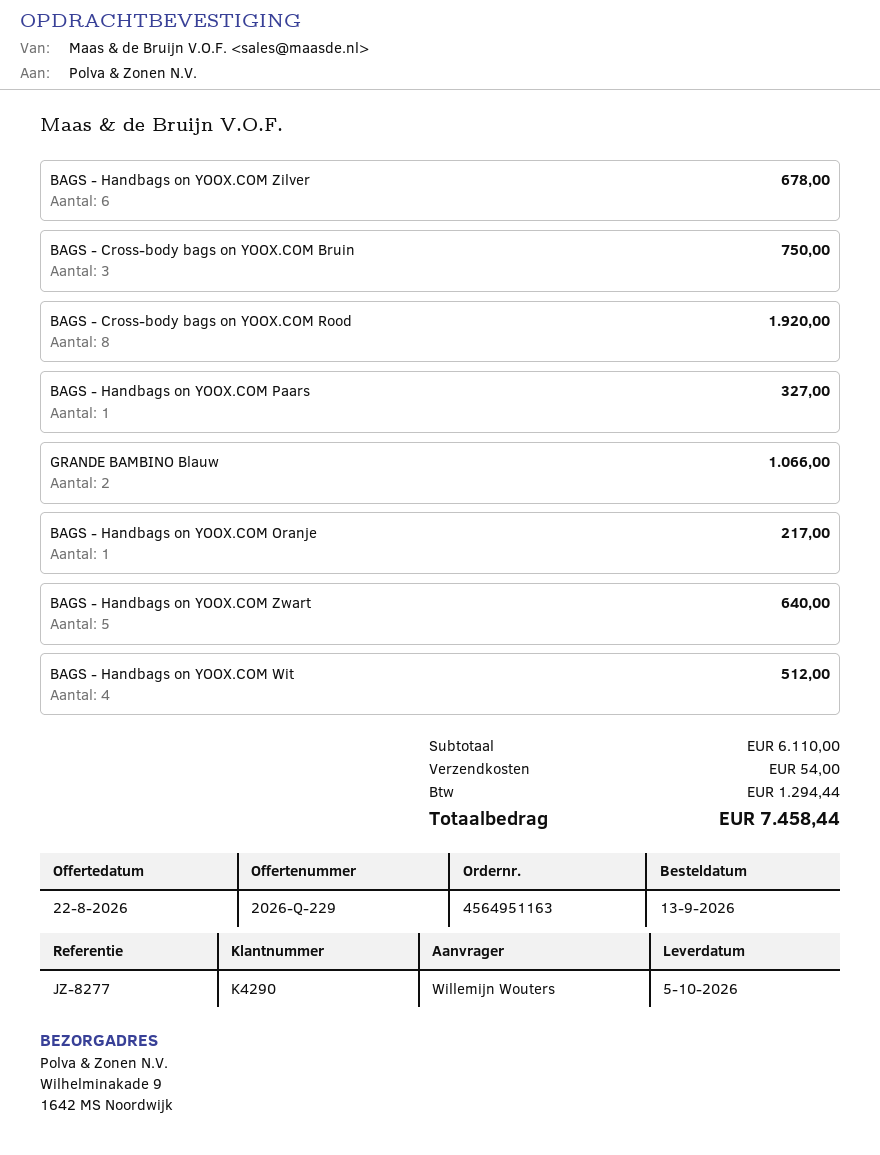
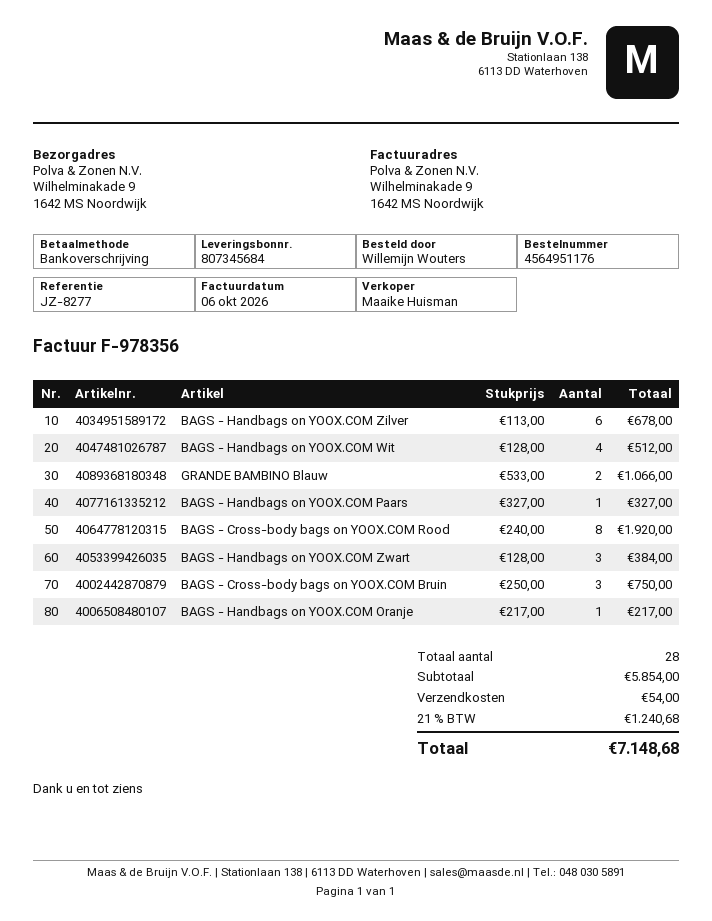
order number: 4564951163 -> 4564951176
BAGS - Handbags on YOOX.COM Zwart: 5 for 640.00 -> 3 for 384.00
subtotal: 6110.00 -> 5854.00
tax: 1294.44 -> 1240.68
total: 7458.44 -> 7148.68

